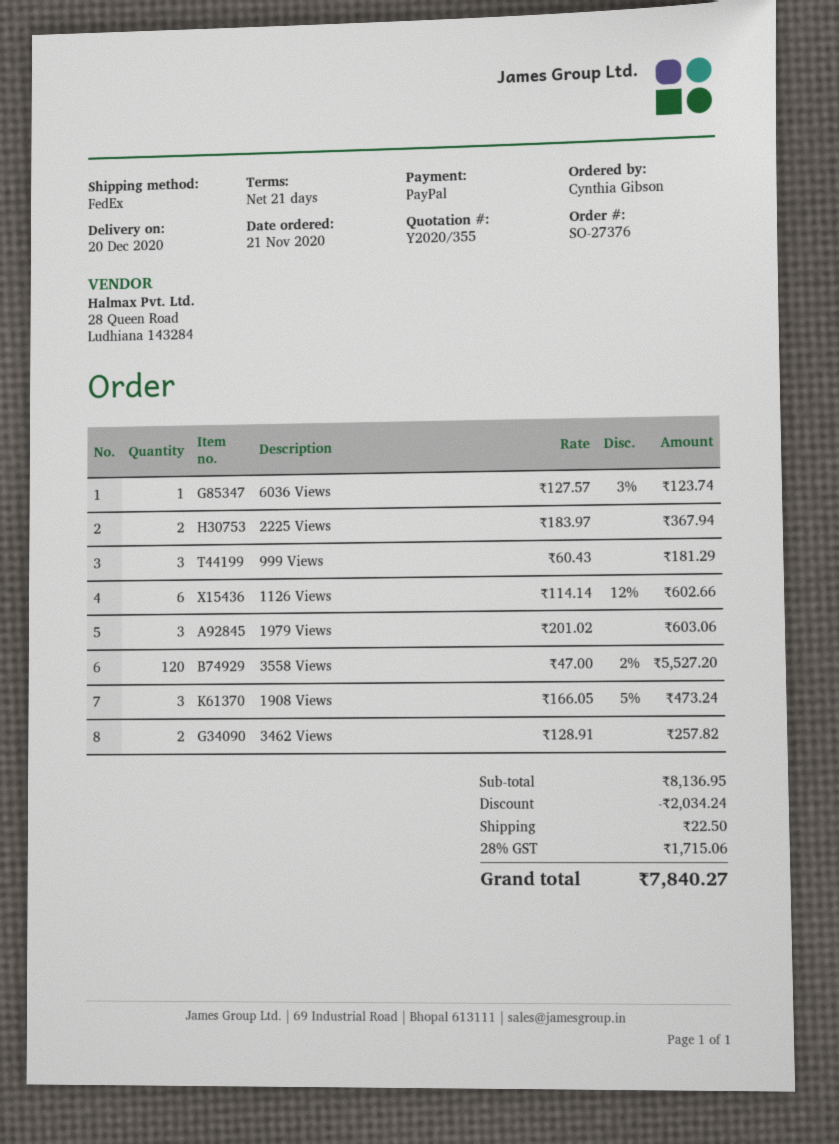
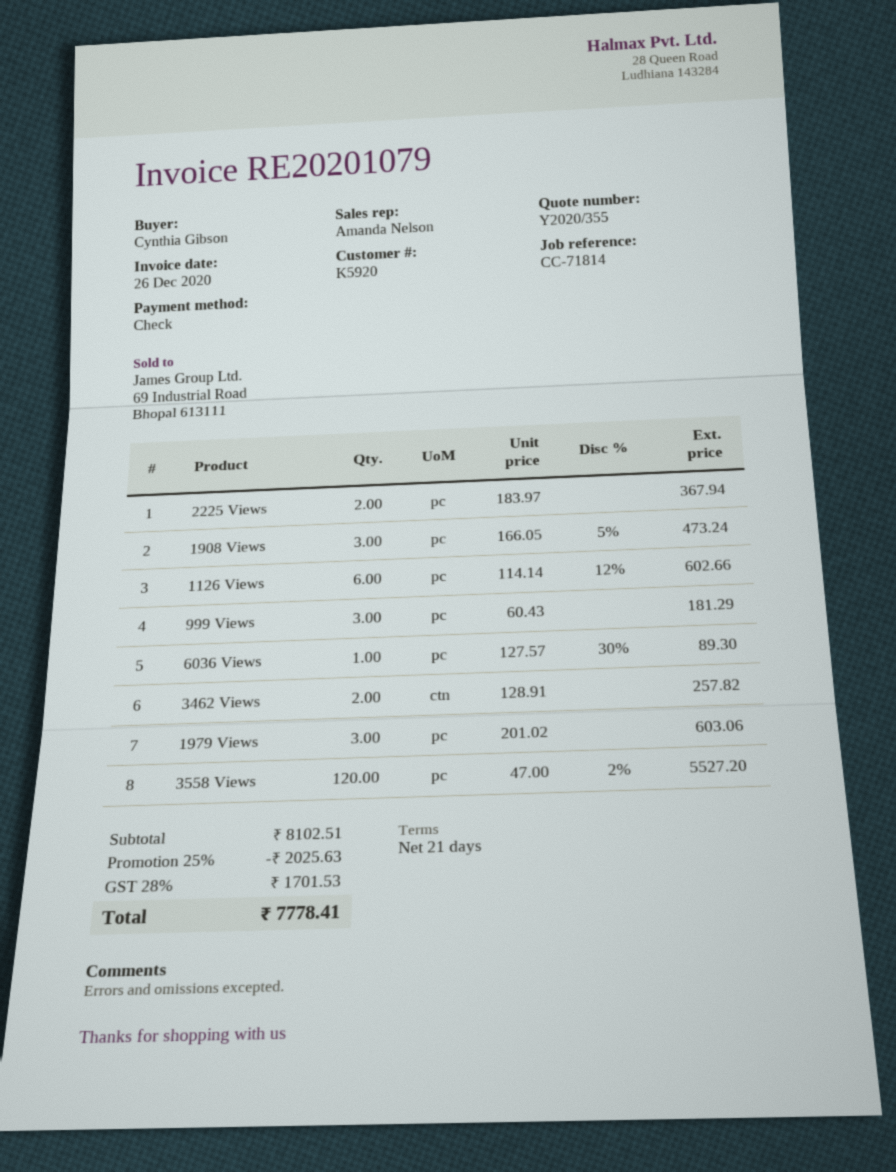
payment method: PayPal -> cheque
6036 Views: 1 x 127.57 - 3% = 123.74 -> 1 x 127.57 - 30% = 89.30
subtotal: 8136.95 -> 8102.51
discount: 2034.24 -> 2025.63
shipping: 22.50 -> none
tax: 28% = 1715.06 -> 28% = 1701.53
total: 7840.27 -> 7778.41

